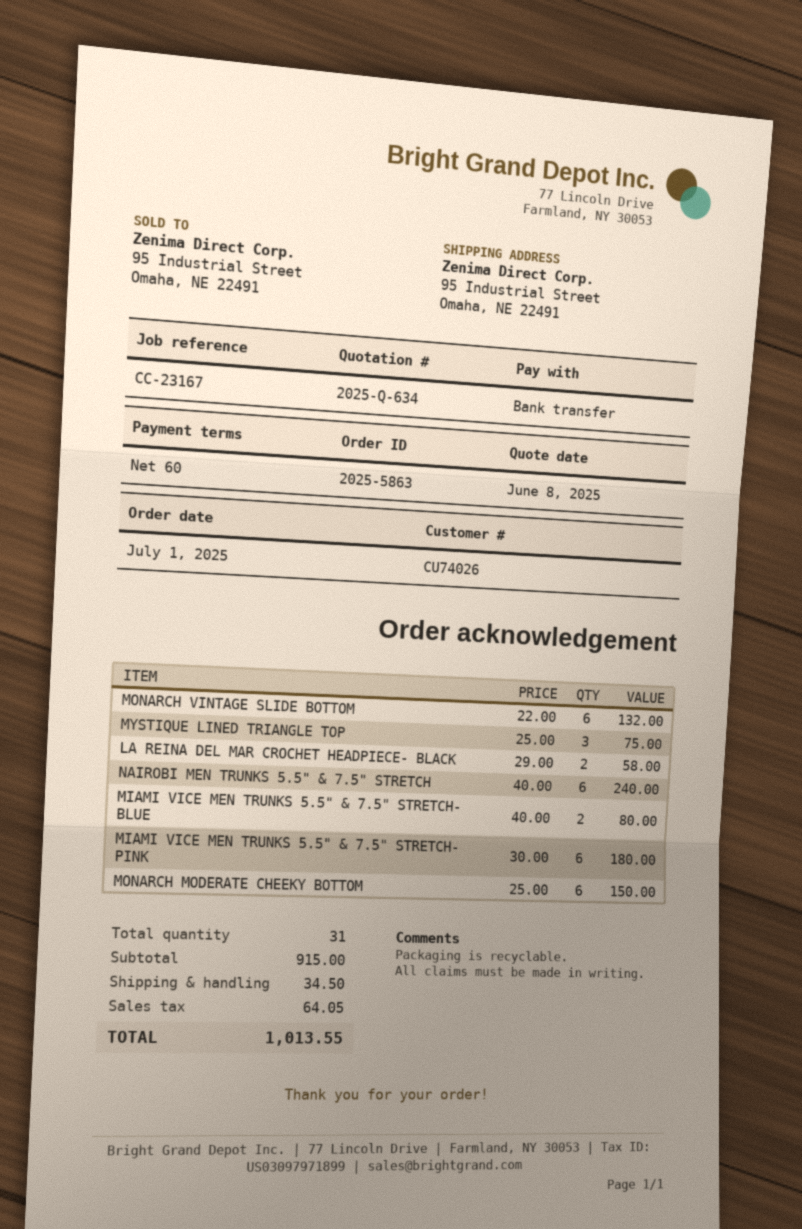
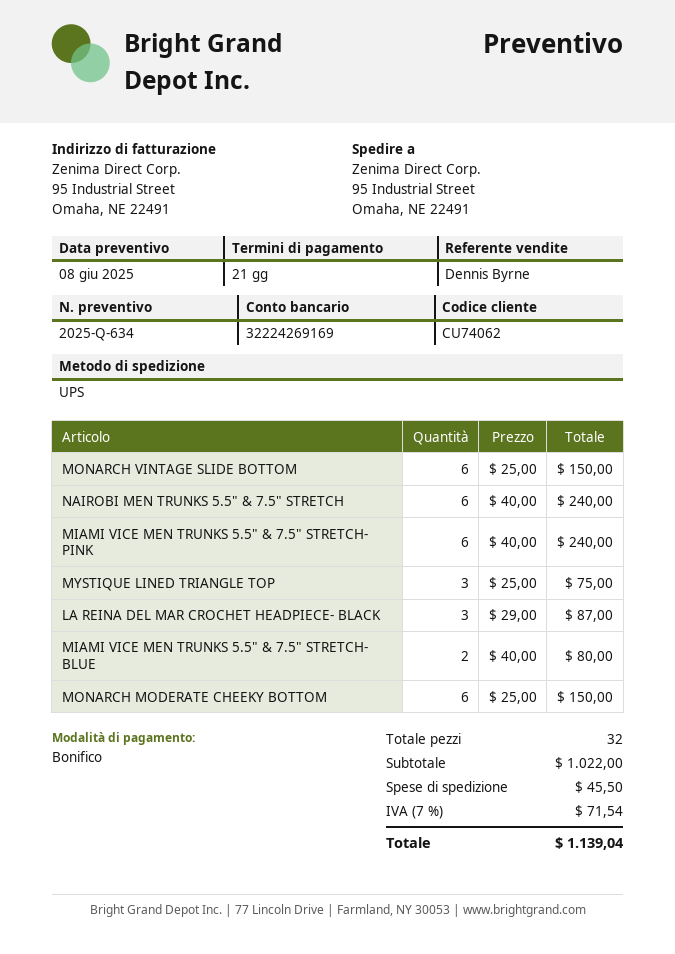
payment terms: 60 days -> 21 days
customer number: CU74026 -> CU74062
MONARCH VINTAGE SLIDE BOTTOM: 6 x 22.00 = 132.00 -> 6 x 25.00 = 150.00
LA REINA DEL MAR CROCHET HEADPIECE- BLACK: 2 x 29.00 = 58.00 -> 3 x 29.00 = 87.00
MIAMI VICE MEN TRUNKS 5.5" & 7.5" STRETCH- PINK: 6 x 30.00 = 180.00 -> 6 x 40.00 = 240.00
total quantity: 31 -> 32
subtotal: 915.00 -> 1022.00
shipping: 34.50 -> 45.50
tax: 64.05 -> 71.54
total: 1013.55 -> 1139.04

